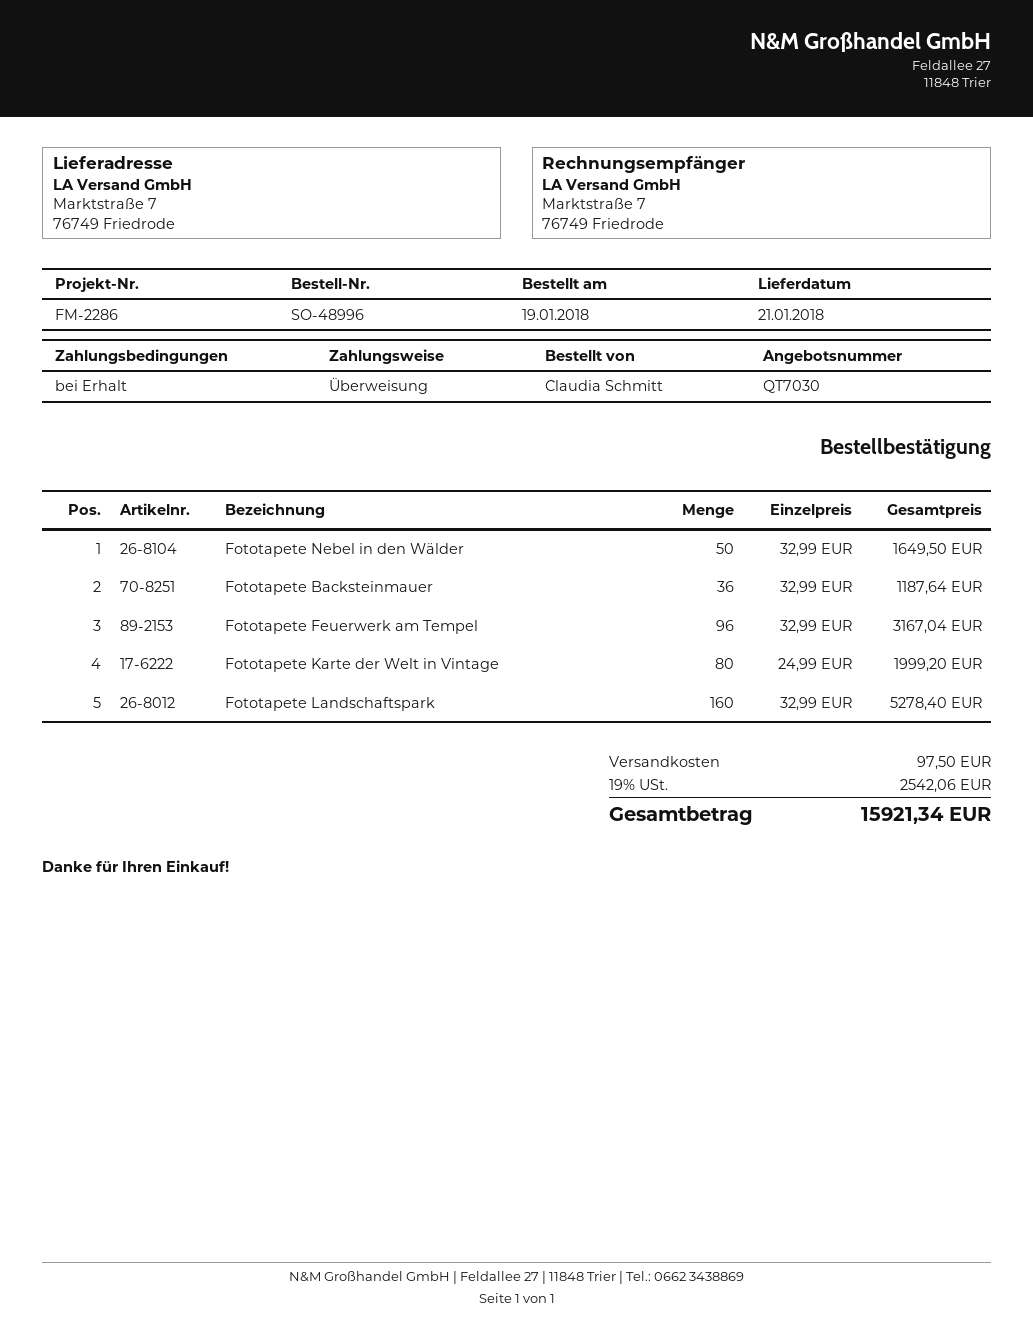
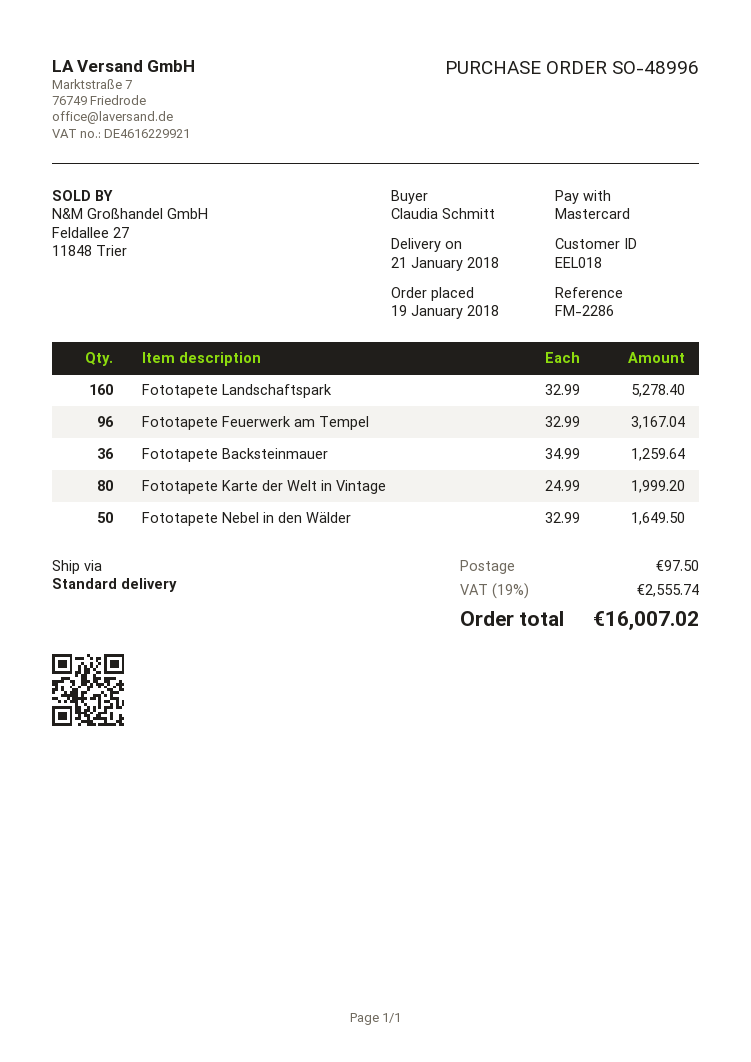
payment method: bank transfer -> Mastercard
Fototapete Backsteinmauer: 36 x 32.99 = 1187.64 -> 36 x 34.99 = 1259.64
tax: 19% = 2542.06 -> 19% = 2555.74
total: 15921.34 -> 16007.02

